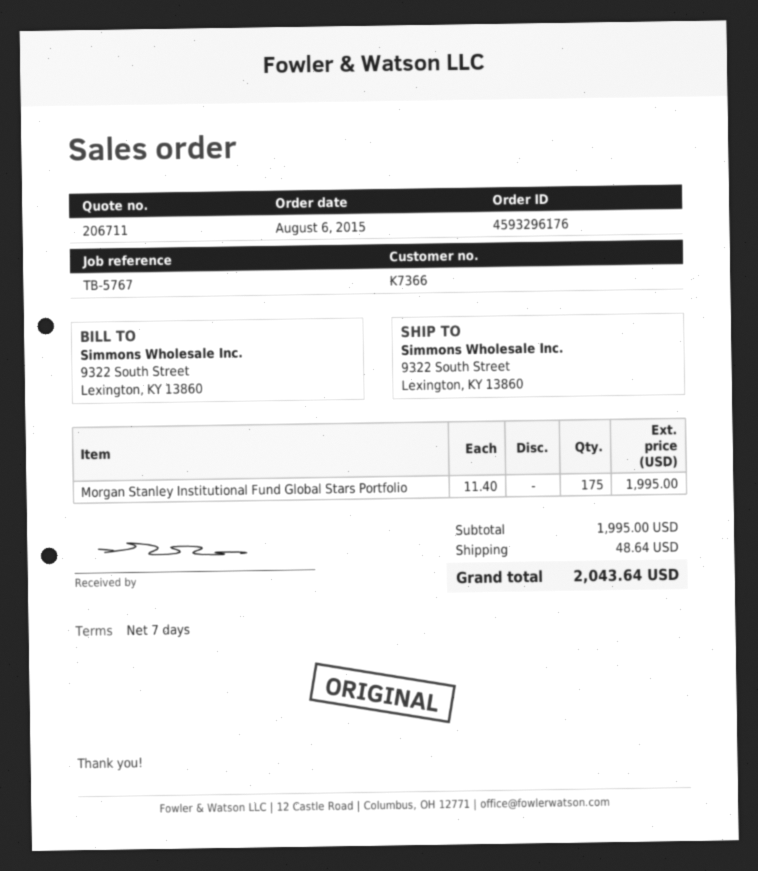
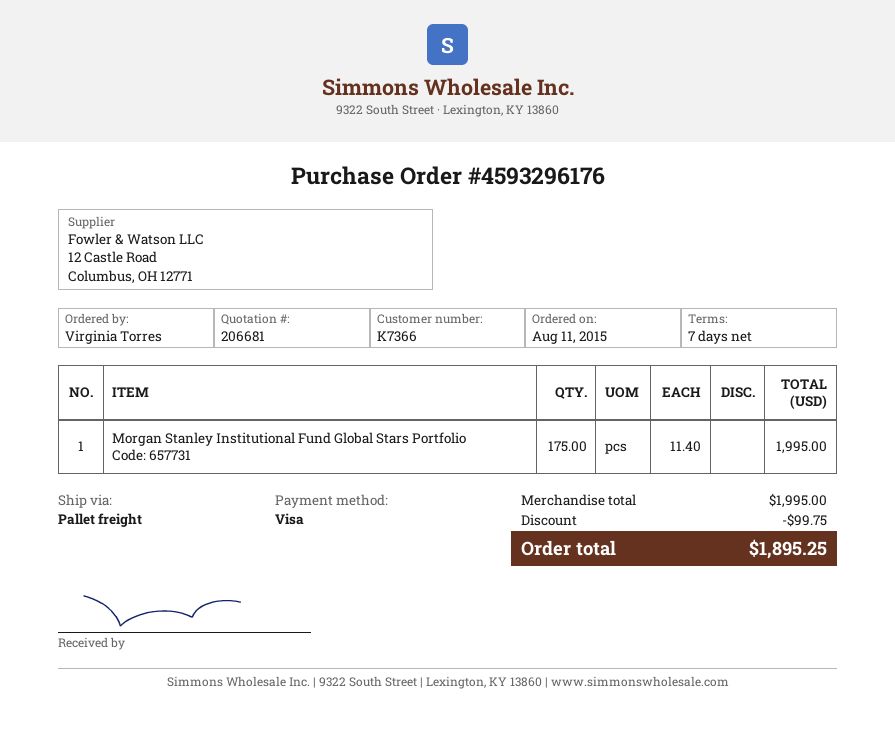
quote number: 206711 -> 206681
order date: 2015-08-06 -> 2015-08-11
discount: none -> 99.75
shipping: 48.64 -> none
total: 2043.64 -> 1895.25

